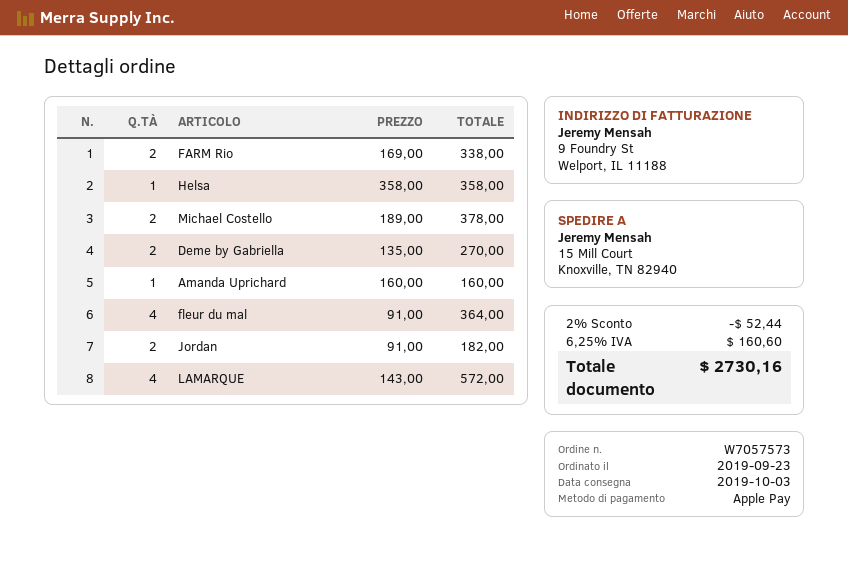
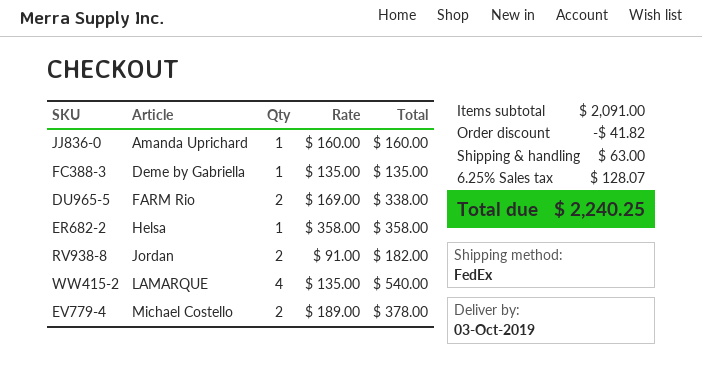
Deme by Gabriella: 2 x 135.00 = 270.00 -> 1 x 135.00 = 135.00
fleur du mal: 4 x 91.00 = 364.00 -> none
LAMARQUE: 4 x 143.00 = 572.00 -> 4 x 135.00 = 540.00
discount: 52.44 -> 41.82
shipping: none -> 63.00
tax: 6.25% = 160.60 -> 6.25% = 128.07
total: 2730.16 -> 2240.25

